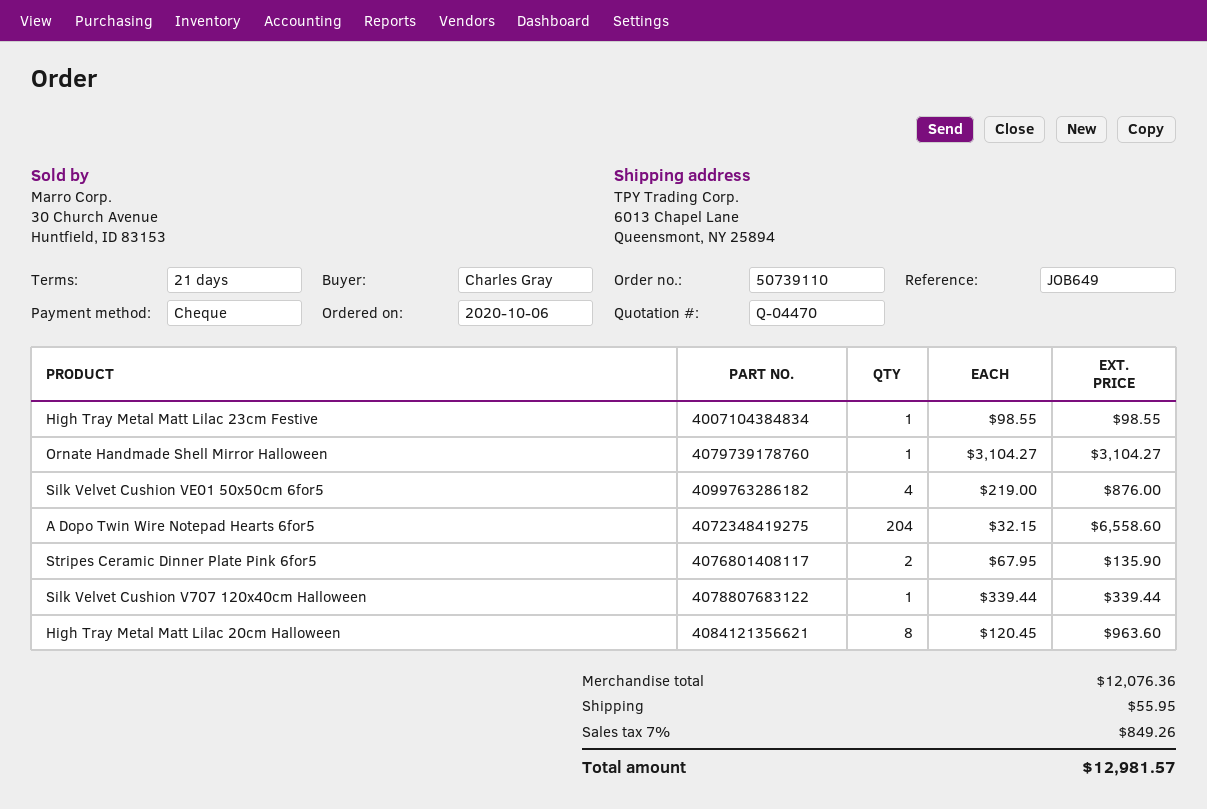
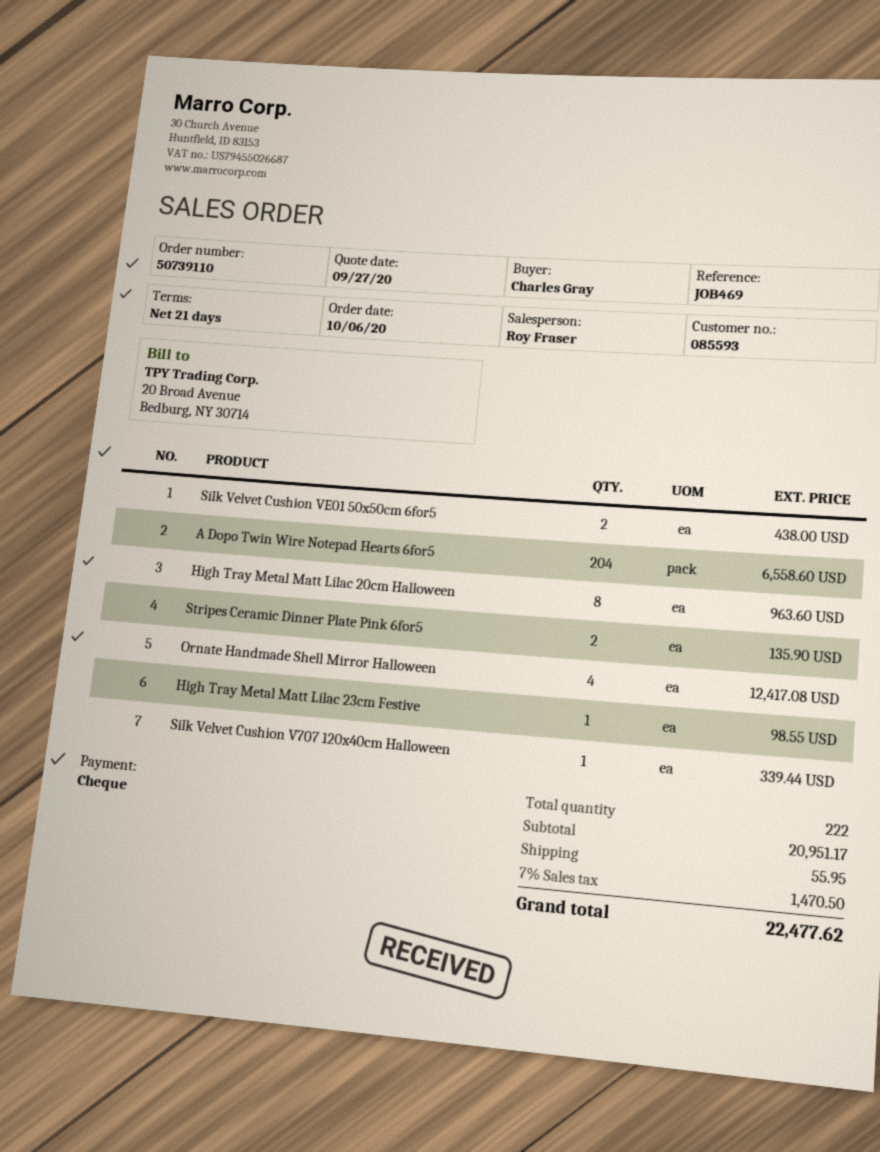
reference: JOB649 -> JOB469
Ornate Handmade Shell Mirror Halloween: 1 for 3104.27 -> 4 for 12417.08
Silk Velvet Cushion VE01 50x50cm 6for5: 4 for 876.00 -> 2 for 438.00
subtotal: 12076.36 -> 20951.17
tax: 7% = 849.26 -> 7% = 1470.50
total: 12981.57 -> 22477.62

